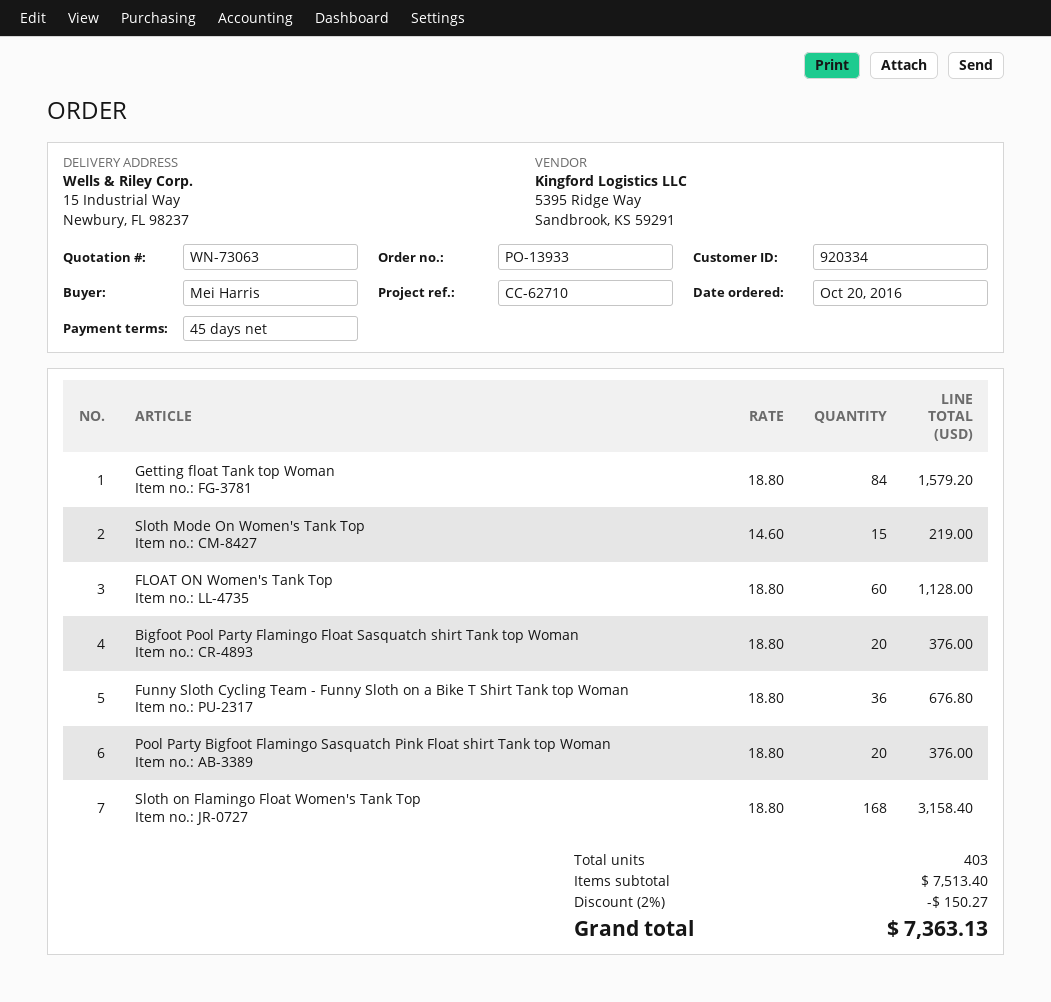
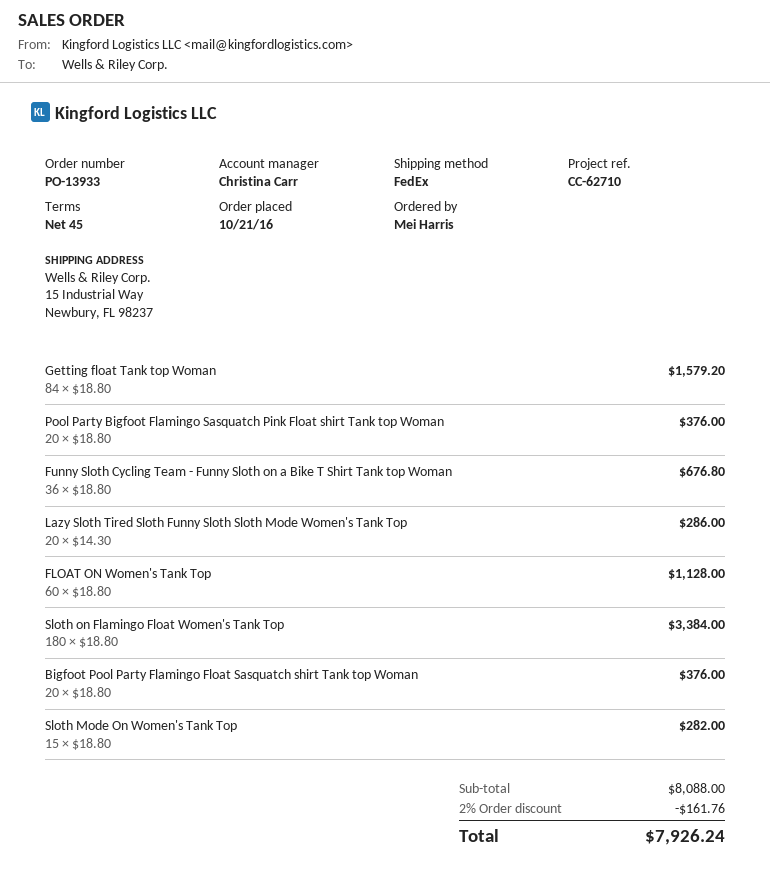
order date: 2016-10-20 -> 2016-10-21
Sloth Mode On Women's Tank Top: 15 x 14.60 = 219.00 -> 15 x 18.80 = 282.00
Sloth on Flamingo Float Women's Tank Top: 168 x 18.80 = 3158.40 -> 180 x 18.80 = 3384.00
Lazy Sloth Tired Sloth Funny Sloth Sloth Mode Women's Tank Top: none -> 20 x 14.30 = 286.00
subtotal: 7513.40 -> 8088.00
discount: 2% = 150.27 -> 2% = 161.76
total: 7363.13 -> 7926.24

